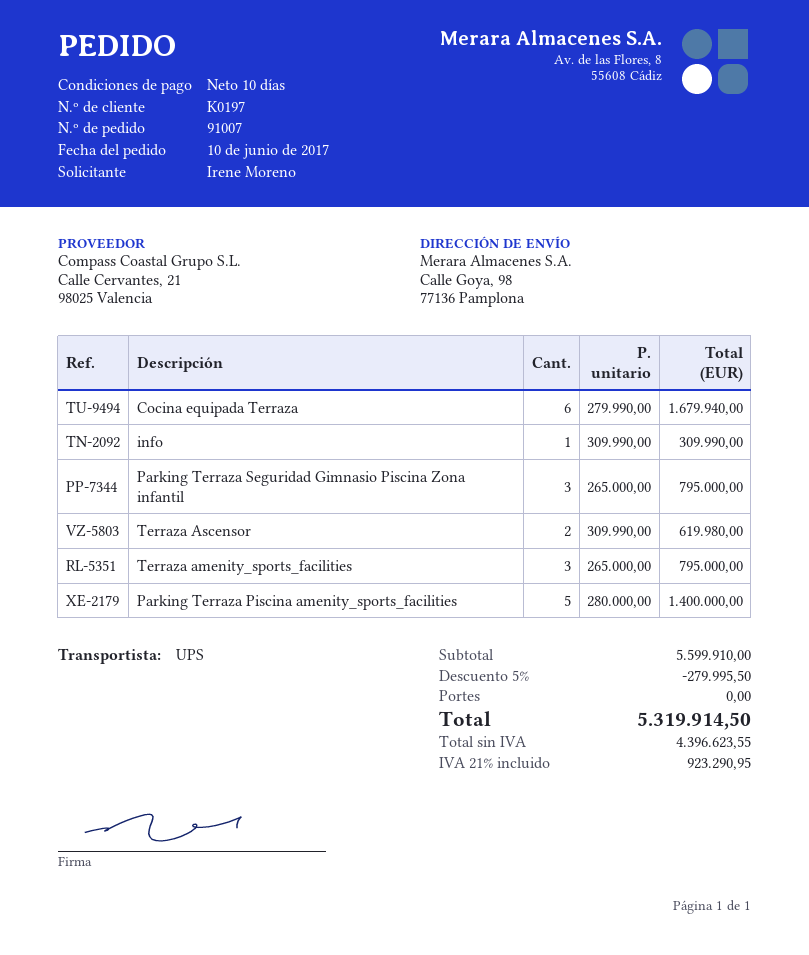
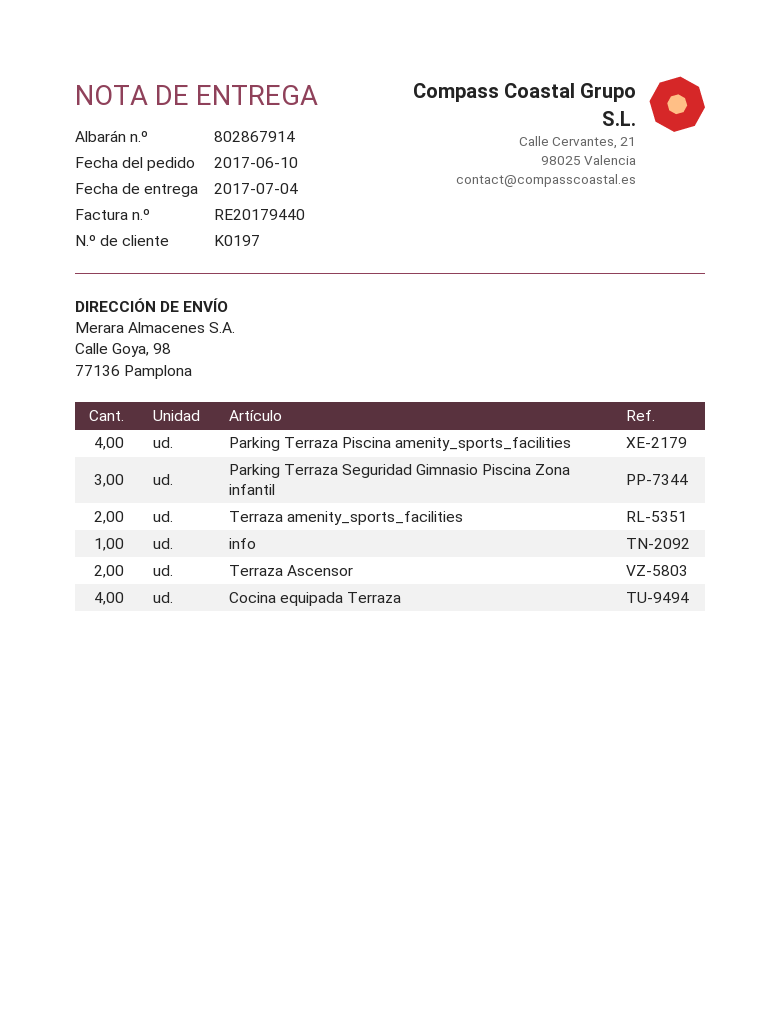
Cocina equipada Terraza: 6 -> 4
Terraza amenity_sports_facilities: 3 -> 2
Parking Terraza Piscina amenity_sports_facilities: 5 -> 4

